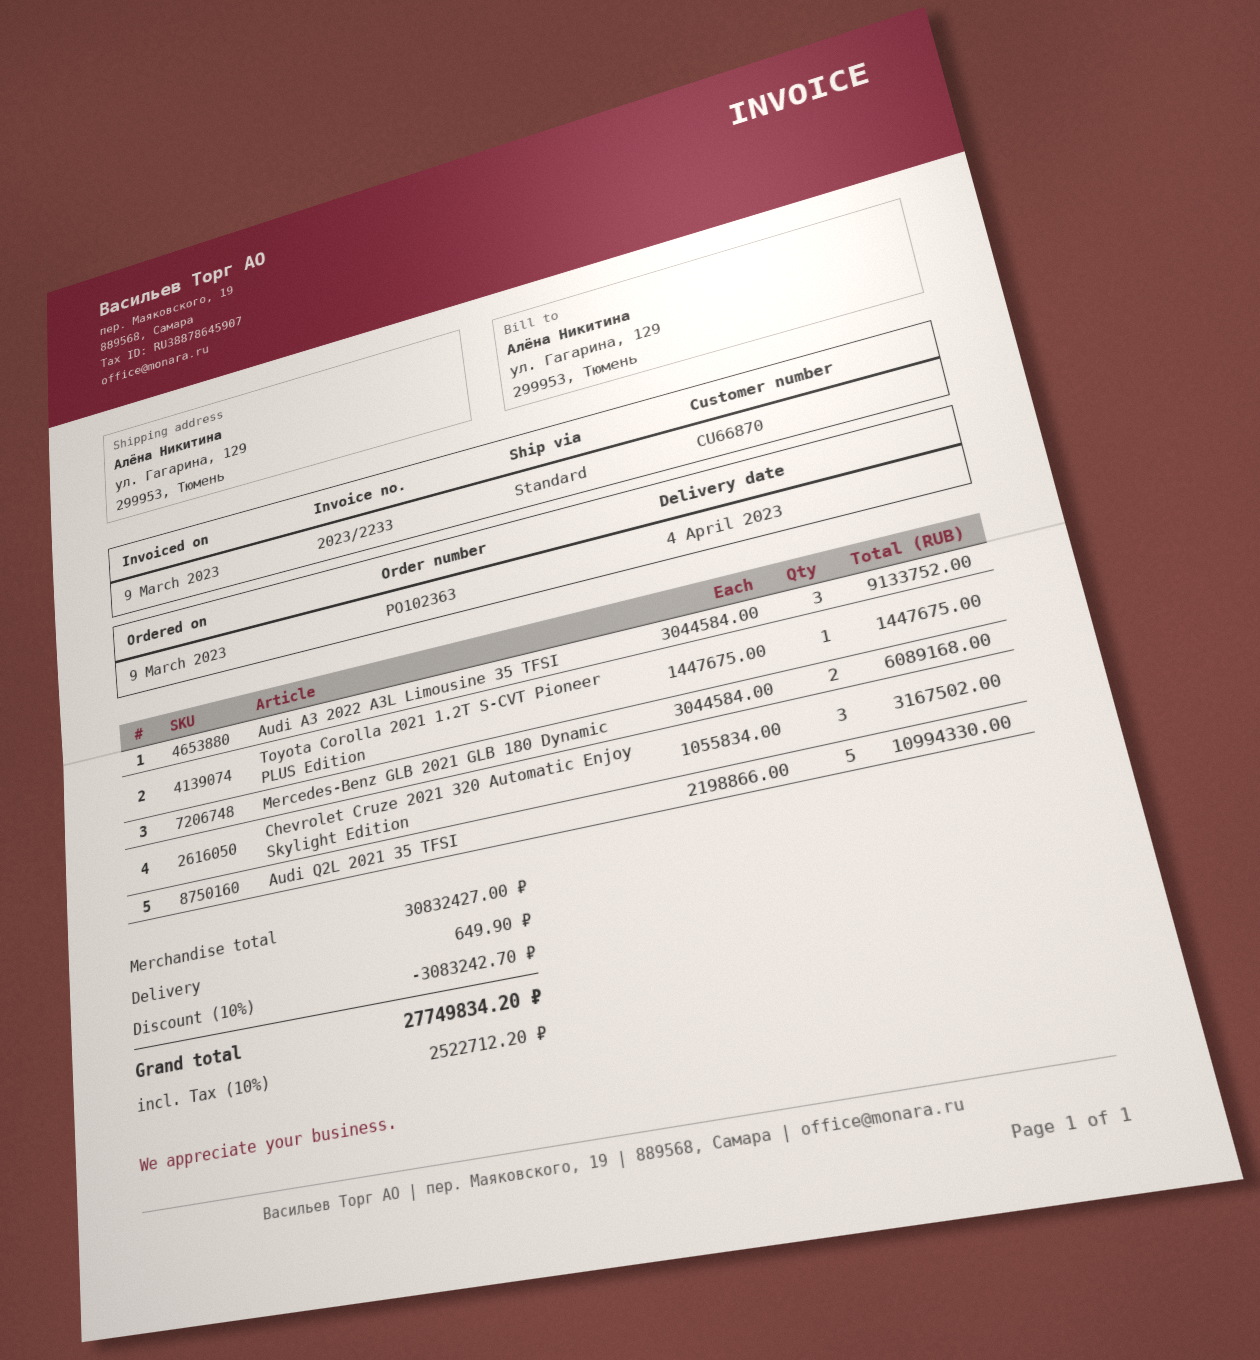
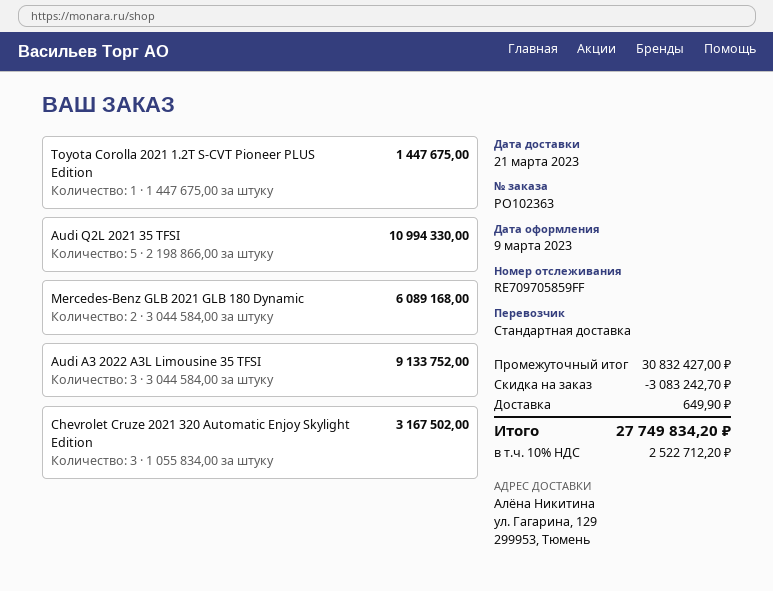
delivery date: 2023-04-04 -> 2023-03-21

